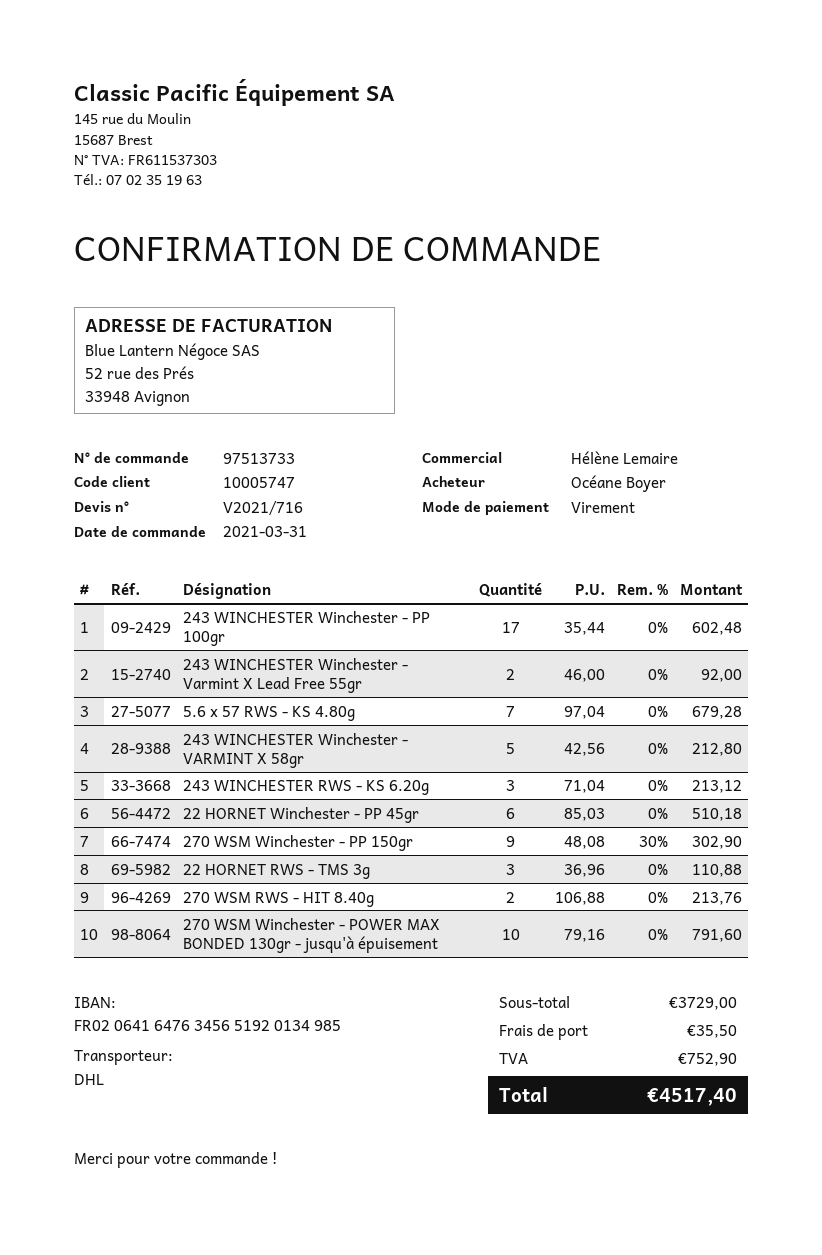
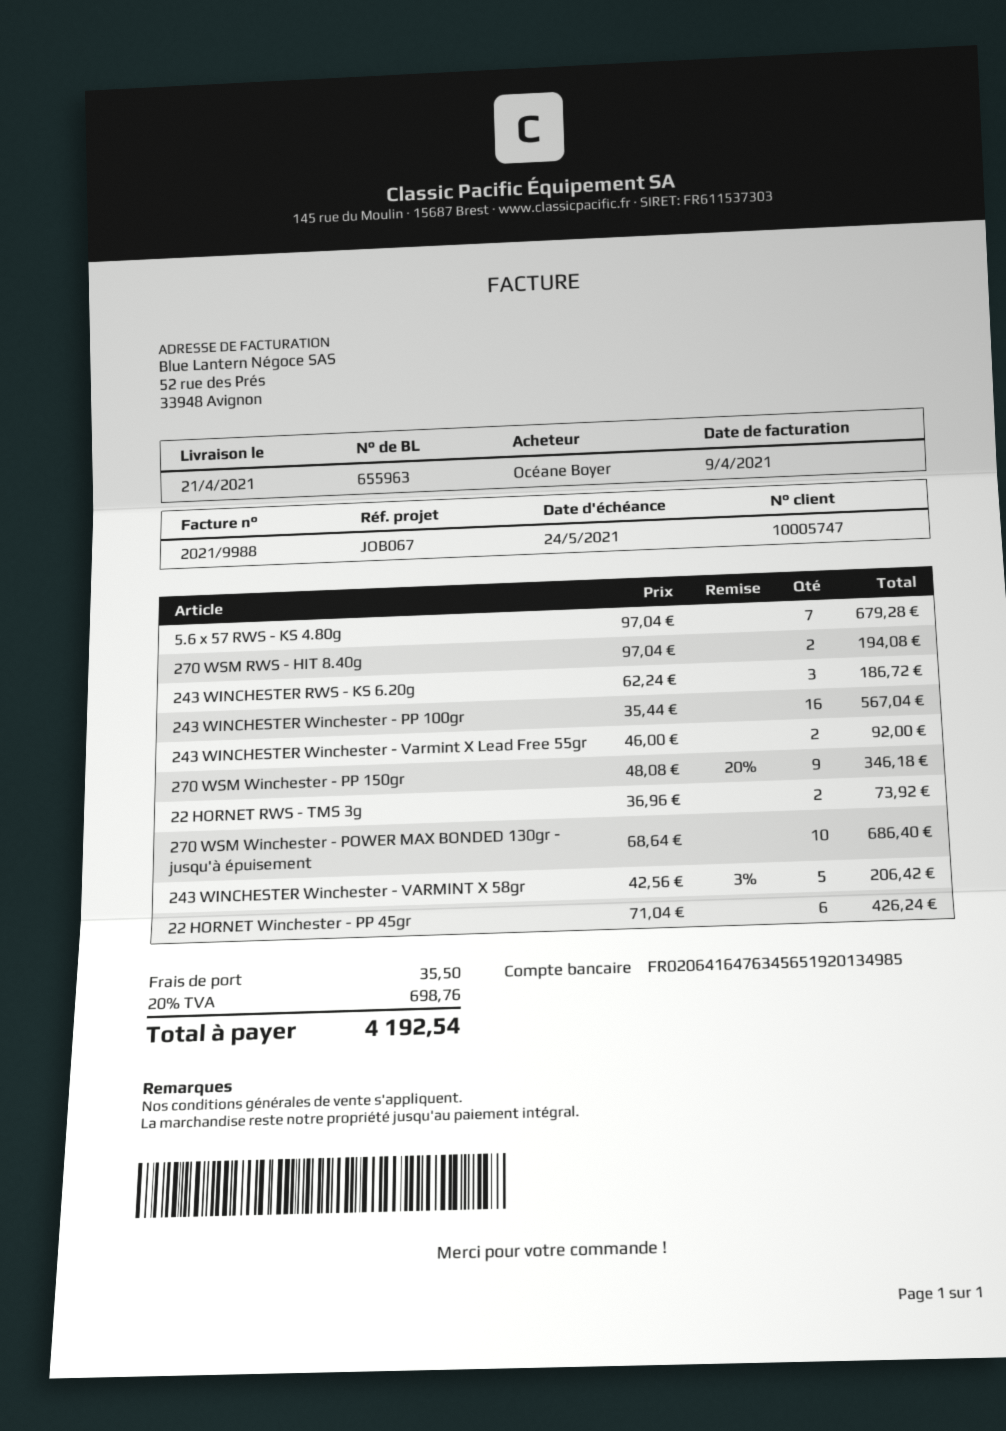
243 WINCHESTER Winchester - PP 100gr: 17 x 35.44 = 602.48 -> 16 x 35.44 = 567.04
243 WINCHESTER Winchester - VARMINT X 58gr: 5 x 42.56 = 212.80 -> 5 x 42.56 - 3% = 206.42
243 WINCHESTER RWS - KS 6.20g: 3 x 71.04 = 213.12 -> 3 x 62.24 = 186.72
22 HORNET Winchester - PP 45gr: 6 x 85.03 = 510.18 -> 6 x 71.04 = 426.24
270 WSM Winchester - PP 150gr: 9 x 48.08 - 30% = 302.90 -> 9 x 48.08 - 20% = 346.18
22 HORNET RWS - TMS 3g: 3 x 36.96 = 110.88 -> 2 x 36.96 = 73.92
270 WSM RWS - HIT 8.40g: 2 x 106.88 = 213.76 -> 2 x 97.04 = 194.08
270 WSM Winchester - POWER MAX BONDED 130gr - jusqu'à épuisement: 10 x 79.16 = 791.60 -> 10 x 68.64 = 686.40
tax: 752.90 -> 698.76
total: 4517.40 -> 4192.54

